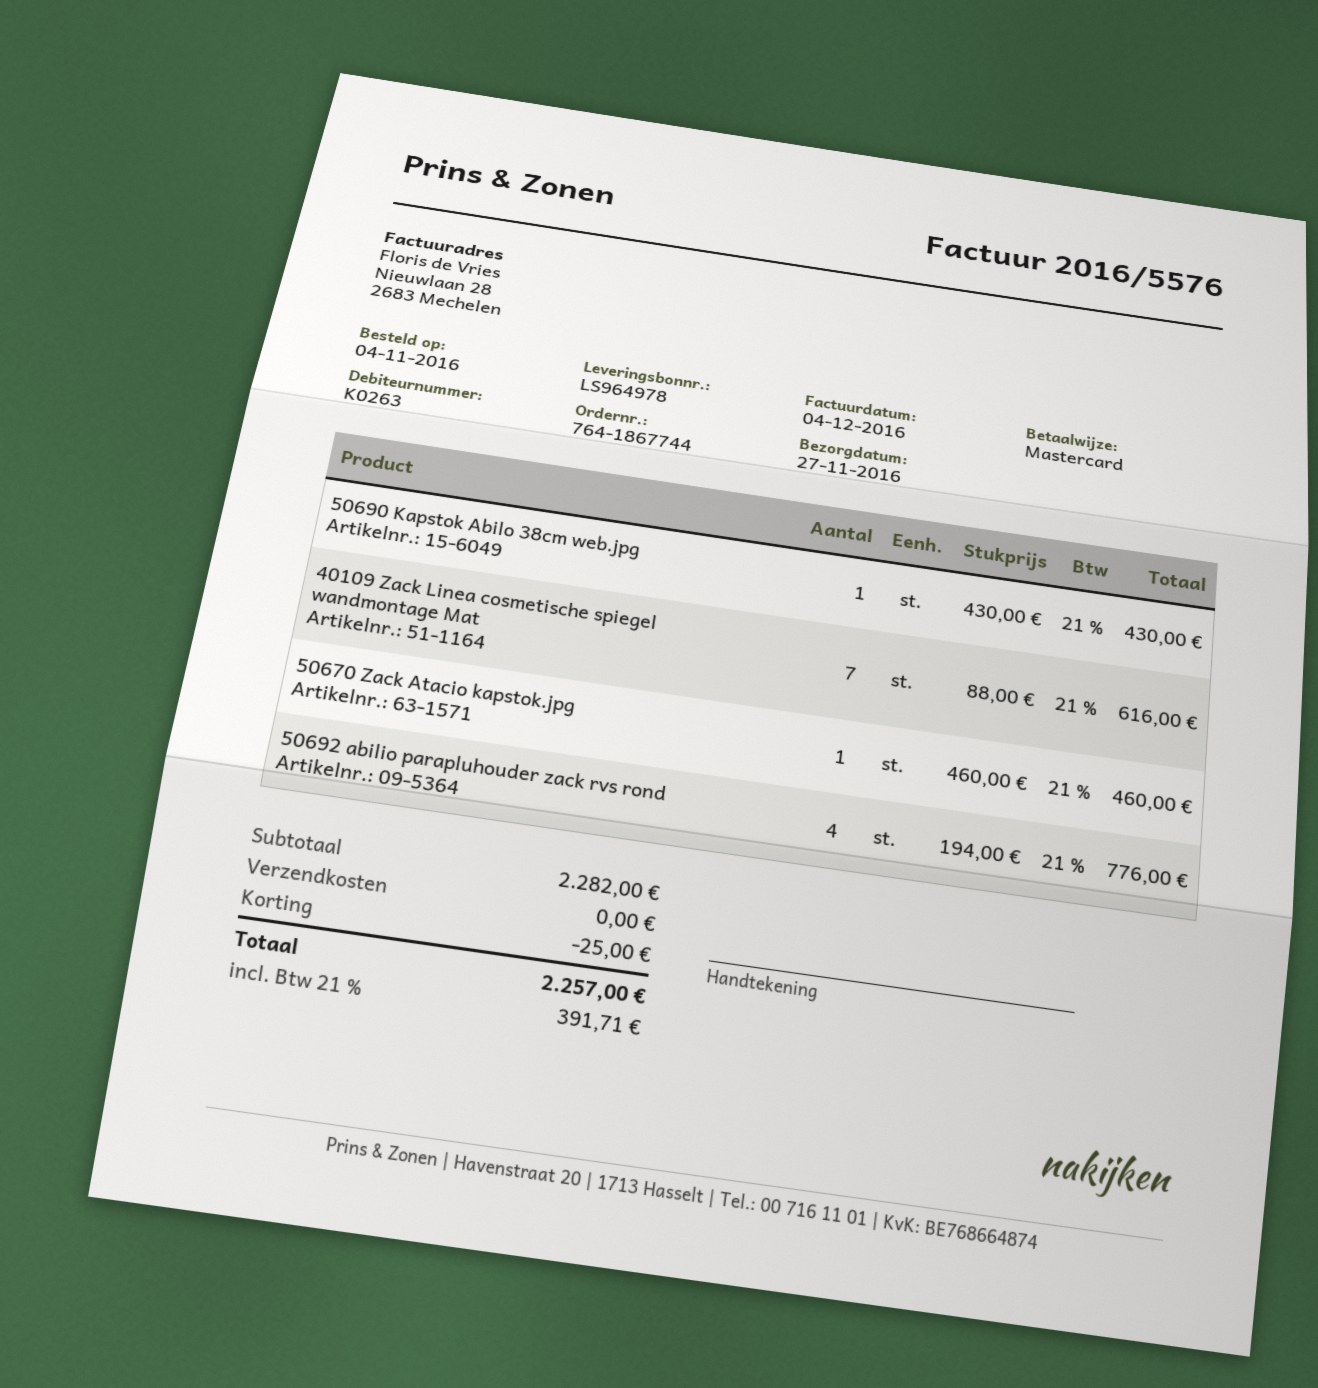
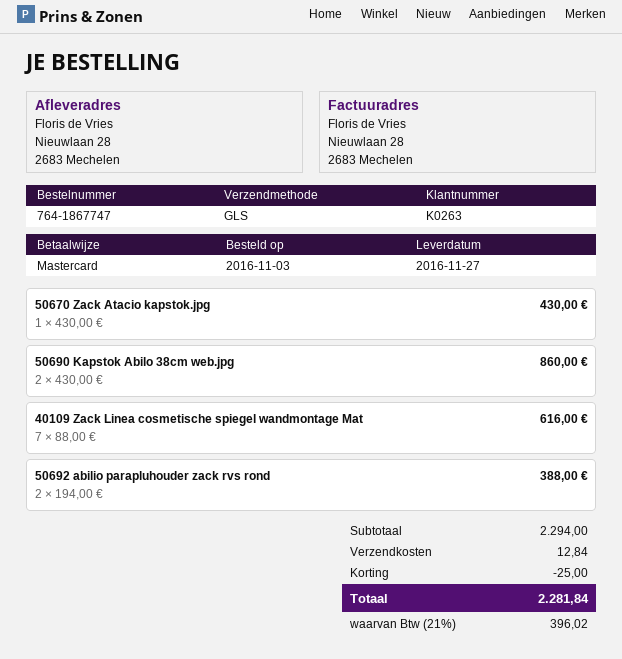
order number: 764-1867744 -> 764-1867747
order date: 2016-11-04 -> 2016-11-03
50690 Kapstok Abilo 38cm web.jpg: 1 x 430.00 = 430.00 -> 2 x 430.00 = 860.00
50670 Zack Atacio kapstok.jpg: 1 x 460.00 = 460.00 -> 1 x 430.00 = 430.00
50692 abilio parapluhouder zack rvs rond: 4 x 194.00 = 776.00 -> 2 x 194.00 = 388.00
subtotal: 2282.00 -> 2294.00
shipping: 0.00 -> 12.84
tax: 21% = 391.71 -> 21% = 396.02
total: 2257.00 -> 2281.84

